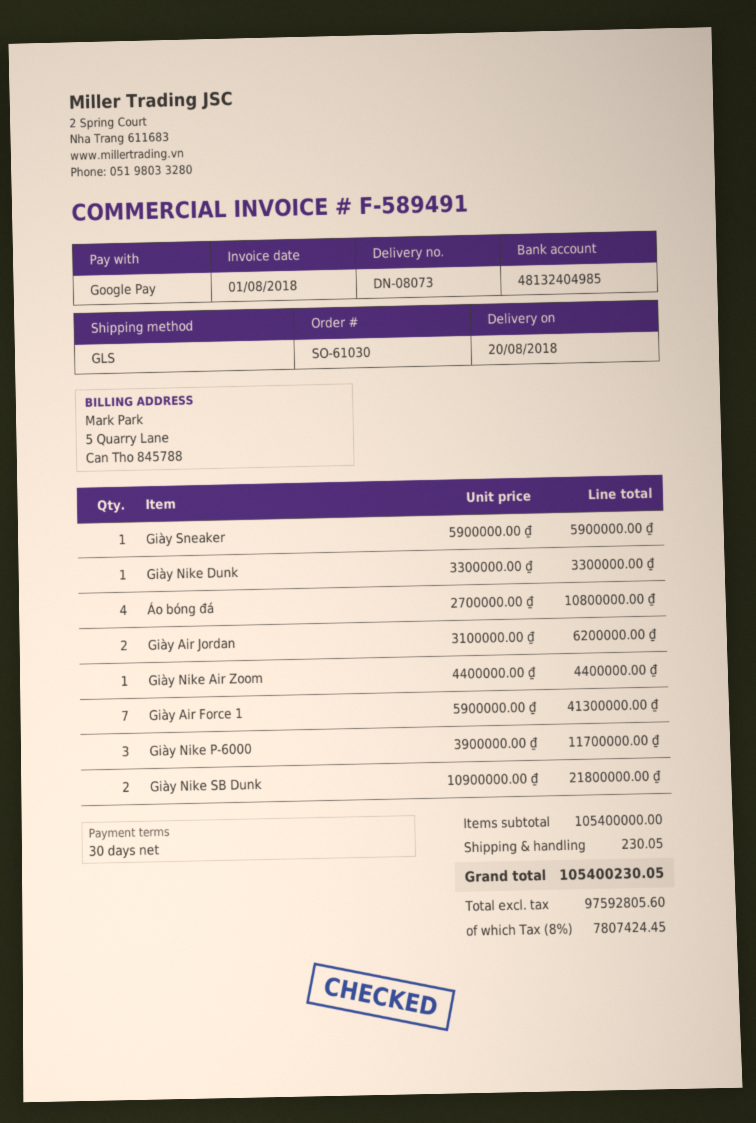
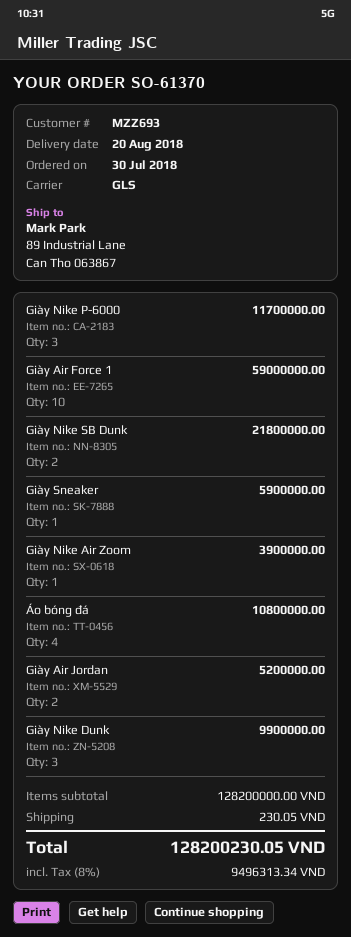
order number: SO-61030 -> SO-61370
Giày Nike Dunk: 1 for 3300000.00 -> 3 for 9900000.00
Giày Air Jordan: 2 for 6200000.00 -> 2 for 5200000.00
Giày Nike Air Zoom: 1 for 4400000.00 -> 1 for 3900000.00
Giày Air Force 1: 7 for 41300000.00 -> 10 for 59000000.00
subtotal: 105400000.00 -> 128200000.00
tax: 8% = 7807424.45 -> 8% = 9496313.34
total: 105400230.05 -> 128200230.05

